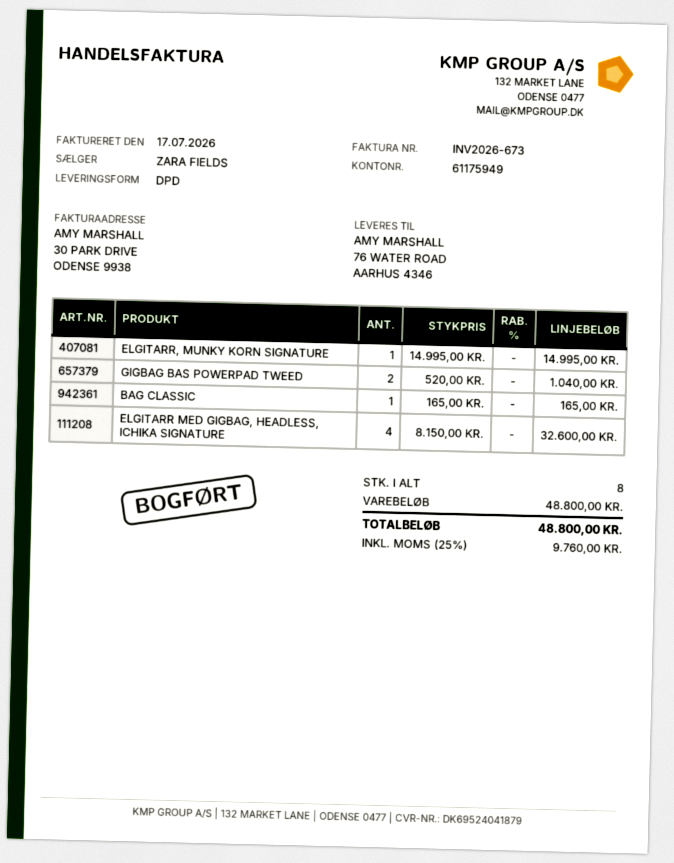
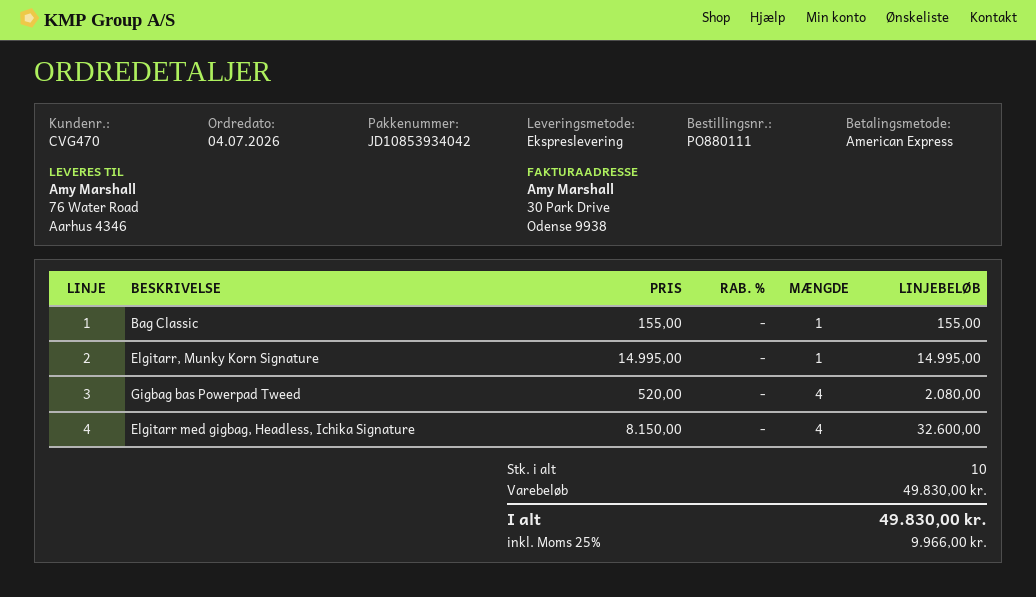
shipping method: DPD -> express
GIGBAG BAS POWERPAD TWEED: 2 x 520.00 = 1040.00 -> 4 x 520.00 = 2080.00
BAG CLASSIC: 1 x 165.00 = 165.00 -> 1 x 155.00 = 155.00
total quantity: 8 -> 10
subtotal: 48800.00 -> 49830.00
tax: 25% = 9760.00 -> 25% = 9966.00
total: 48800.00 -> 49830.00

